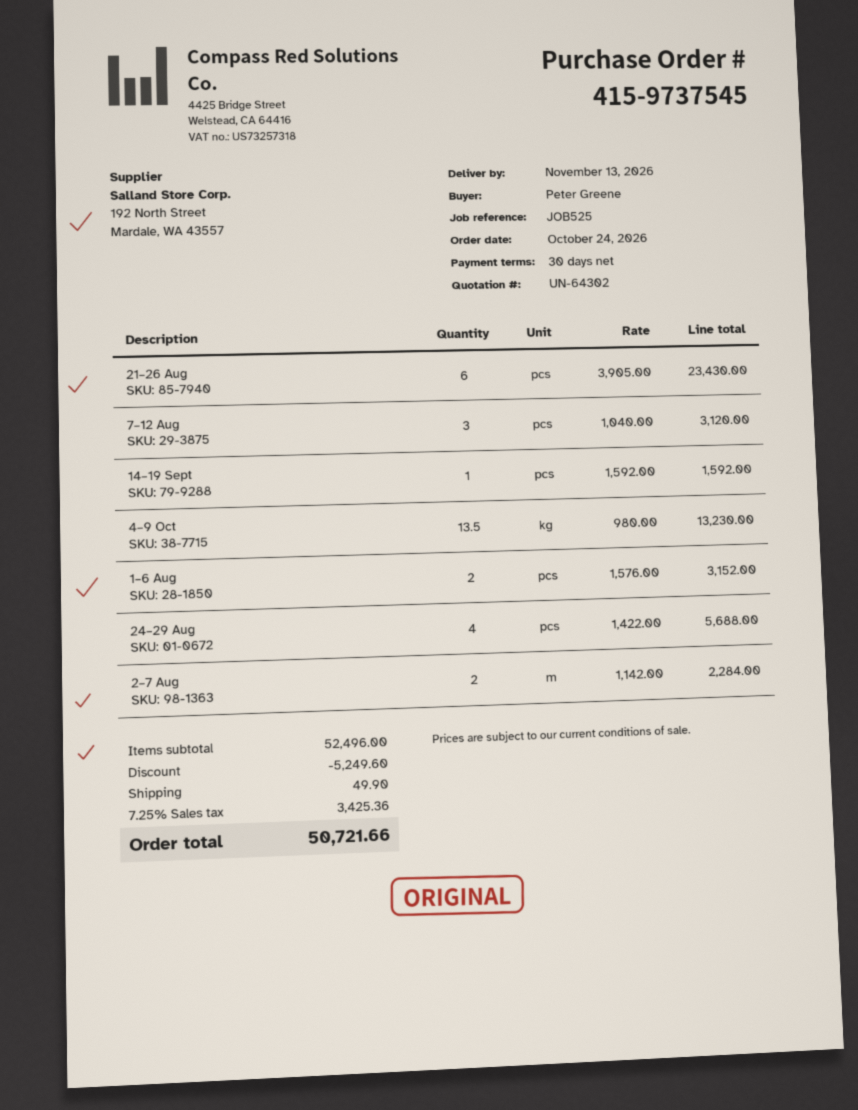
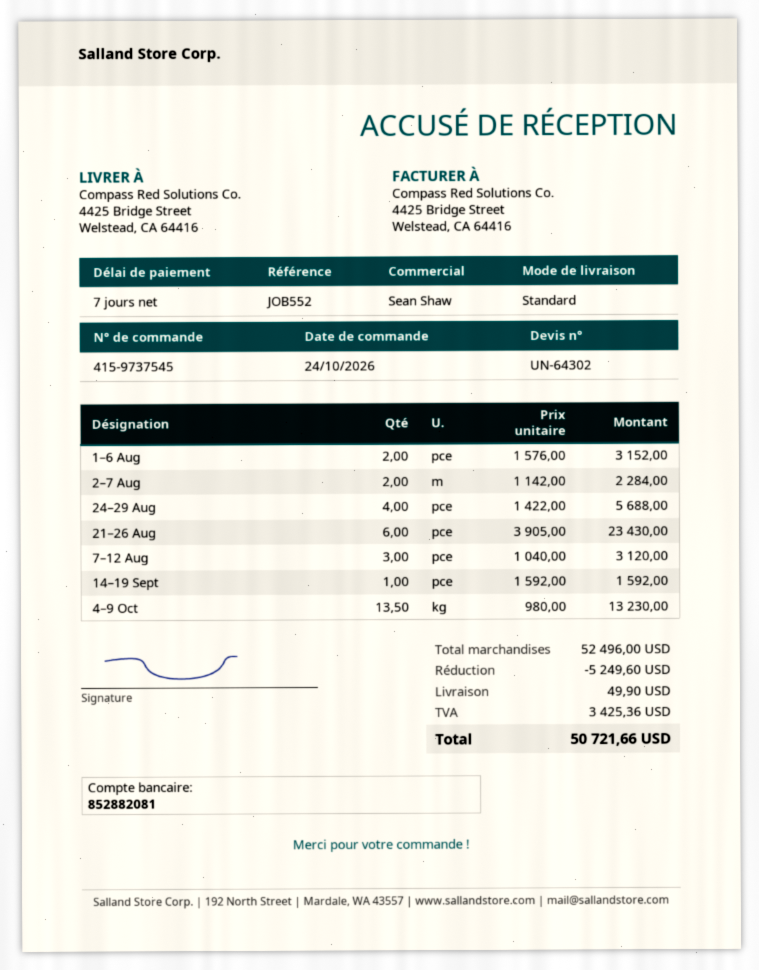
payment terms: 30 days -> 7 days
reference: JOB525 -> JOB552

